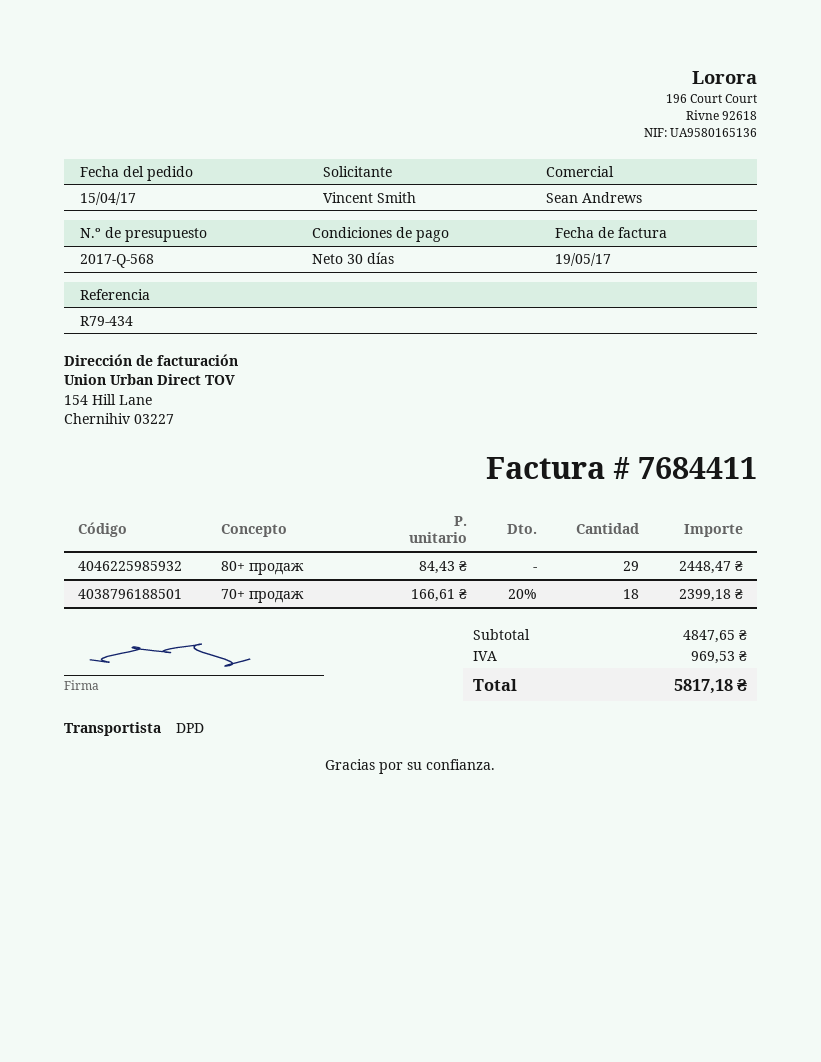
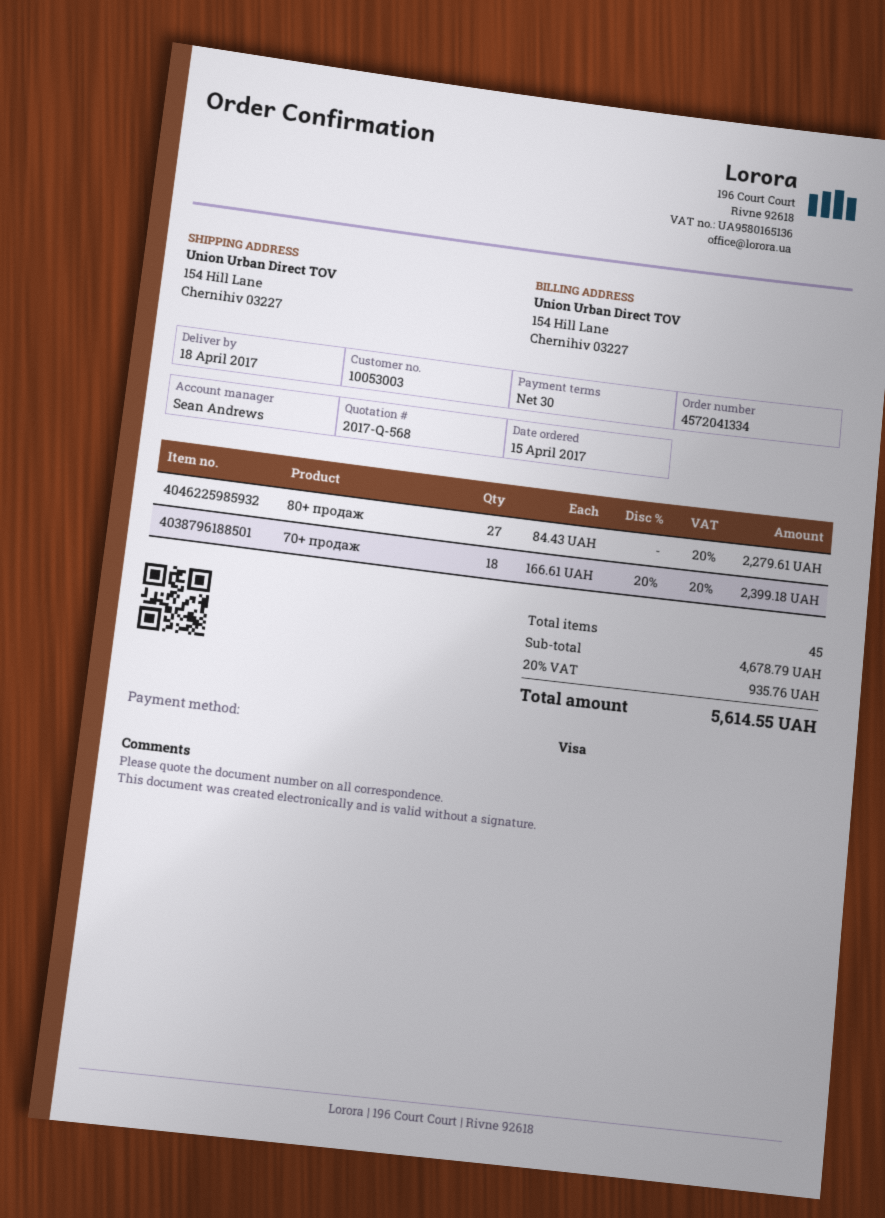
80+ продаж: 29 x 84.43 = 2448.47 -> 27 x 84.43 = 2279.61
subtotal: 4847.65 -> 4678.79
tax: 969.53 -> 935.76
total: 5817.18 -> 5614.55

